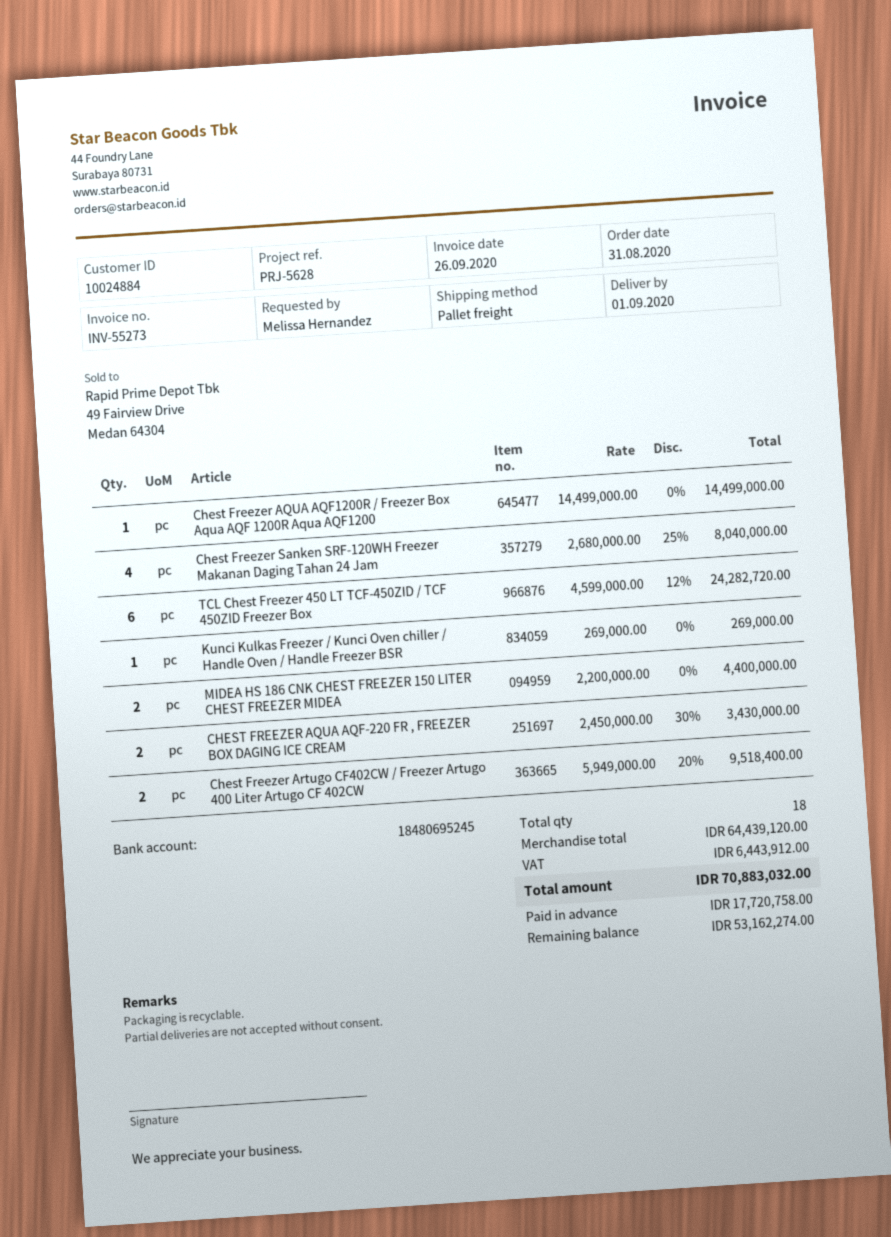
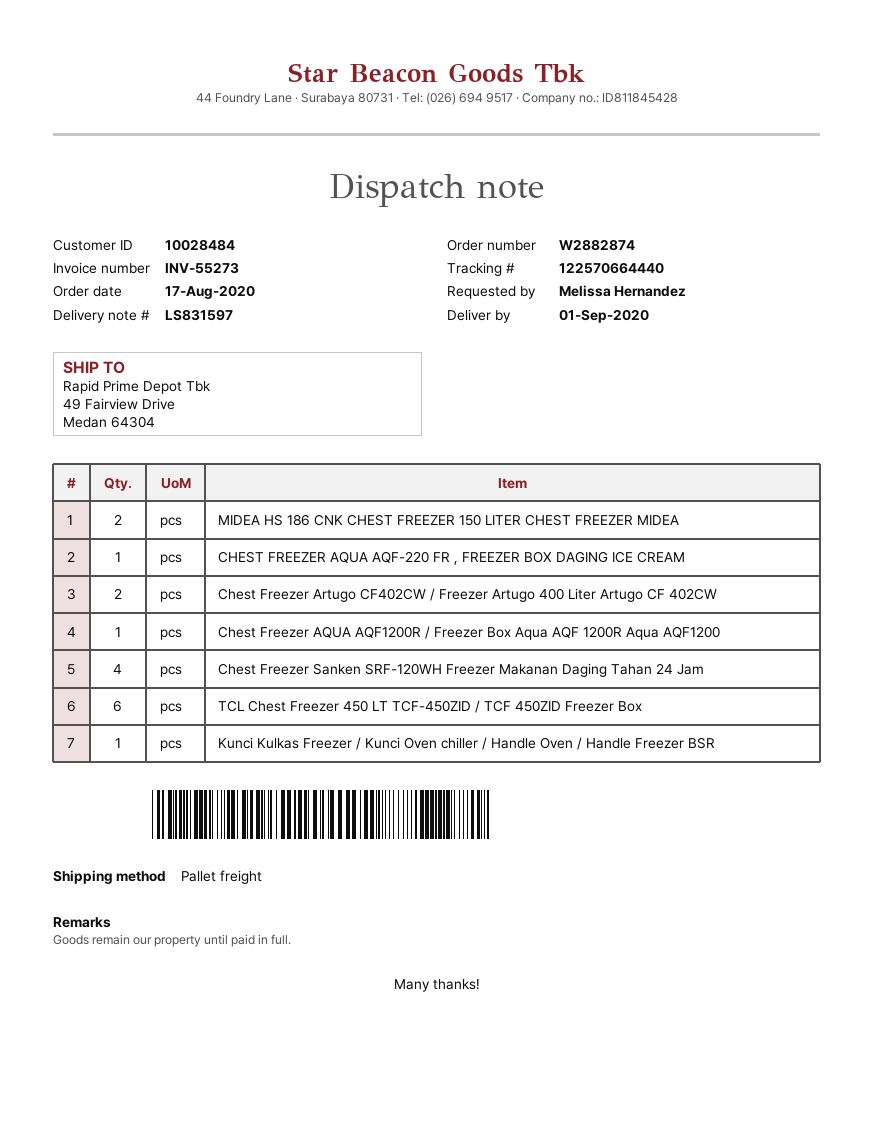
order date: 2020-08-31 -> 2020-08-17
customer number: 10024884 -> 10028484
CHEST FREEZER AQUA AQF-220 FR , FREEZER BOX DAGING ICE CREAM: 2 -> 1

